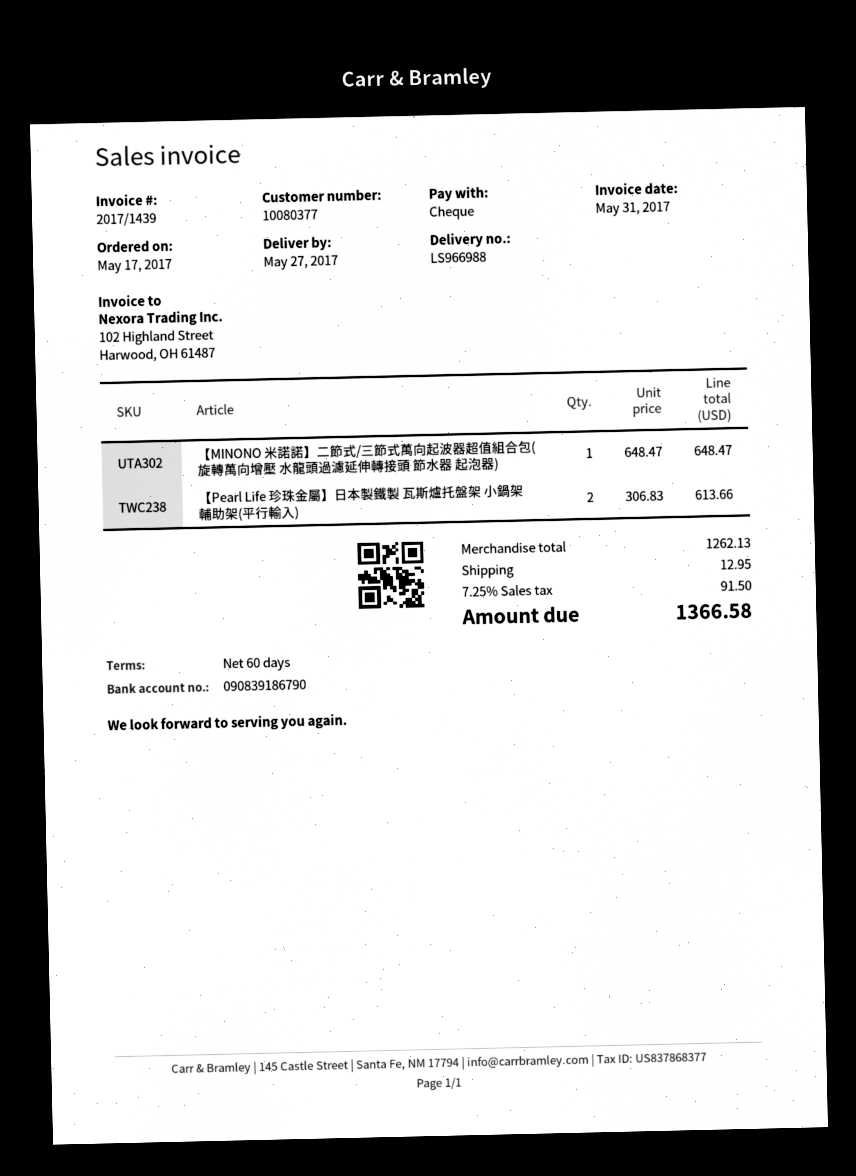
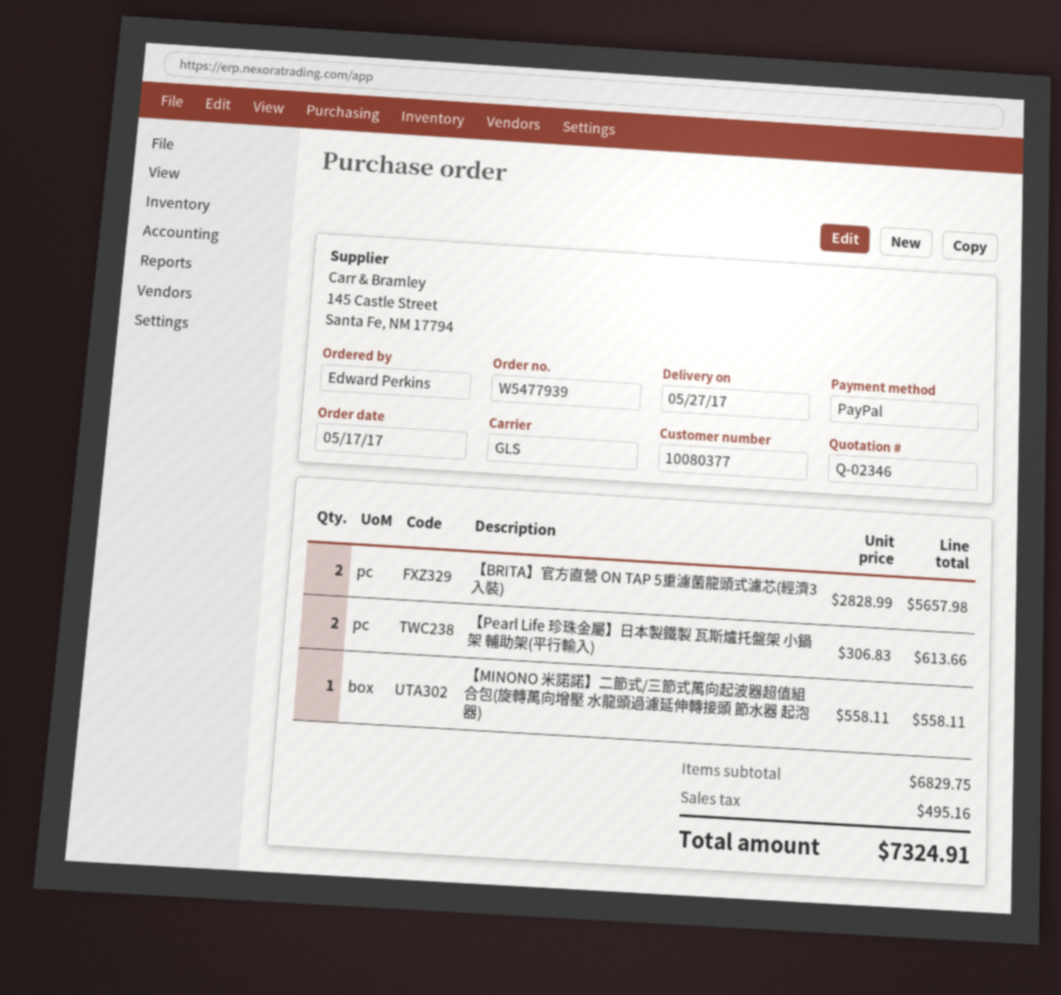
payment method: cheque -> PayPal
【MINONO 米諾諾】二節式/三節式萬向起波器超值組合包(旋轉萬向增壓 水龍頭過濾延伸轉接頭 節水器 起泡器): 1 x 648.47 = 648.47 -> 1 x 558.11 = 558.11
【BRITA】官方直營 ON TAP 5重濾菌龍頭式濾芯(經濟3入裝): none -> 2 x 2828.99 = 5657.98
subtotal: 1262.13 -> 6829.75
shipping: 12.95 -> none
tax: 91.50 -> 495.16
total: 1366.58 -> 7324.91

